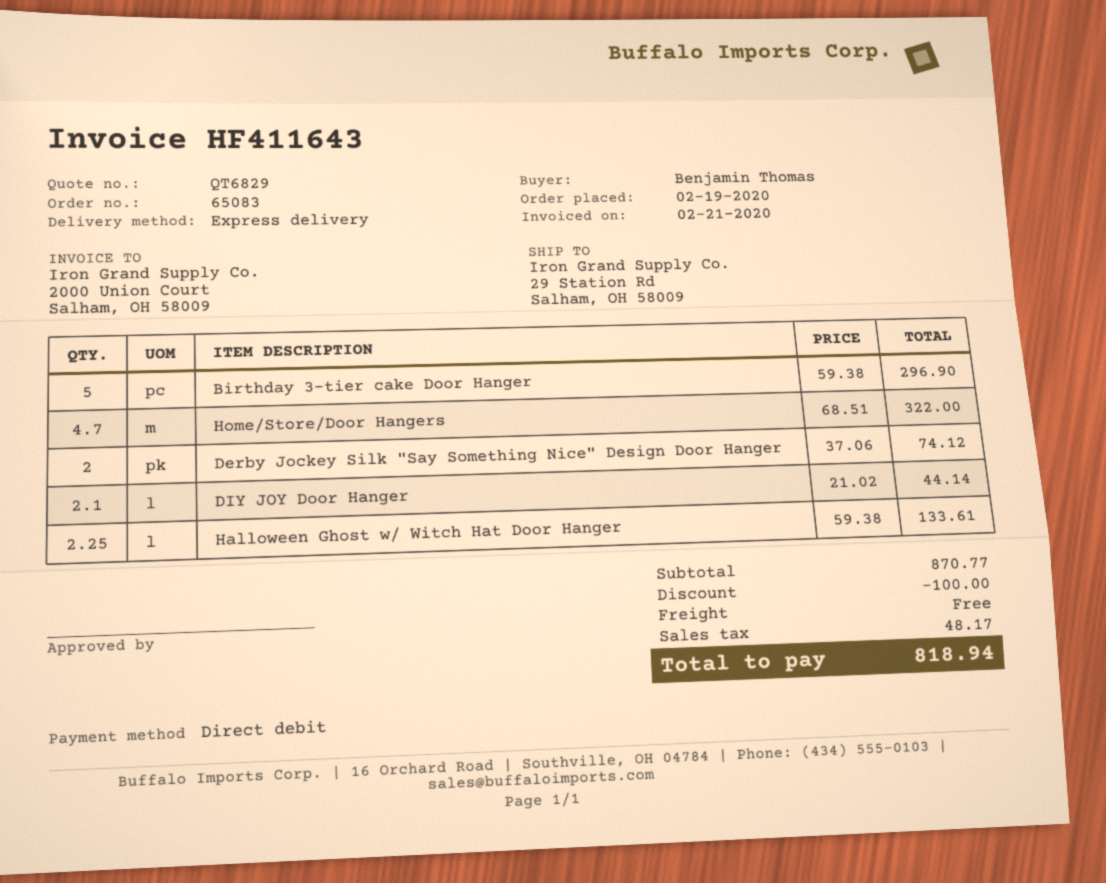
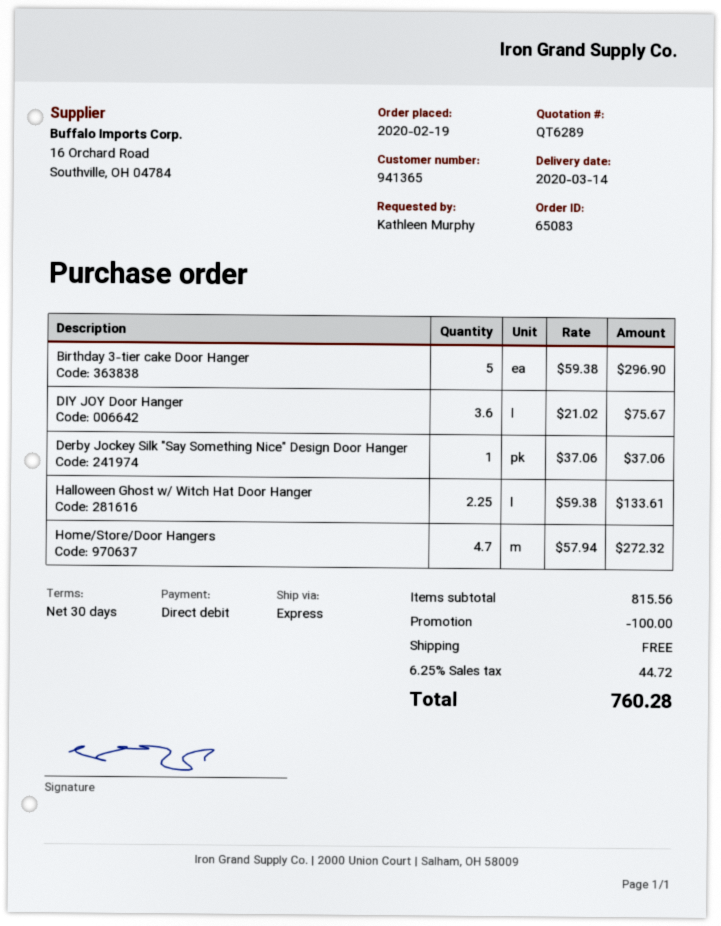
quote number: QT6829 -> QT6289
ordered by: Benjamin Thomas -> Kathleen Murphy
Home/Store/Door Hangers: 4.7 x 68.51 = 322.00 -> 4.7 x 57.94 = 272.32
Derby Jockey Silk "Say Something Nice" Design Door Hanger: 2 x 37.06 = 74.12 -> 1 x 37.06 = 37.06
DIY JOY Door Hanger: 2.1 x 21.02 = 44.14 -> 3.6 x 21.02 = 75.67
subtotal: 870.77 -> 815.56
tax: 48.17 -> 44.72
total: 818.94 -> 760.28

